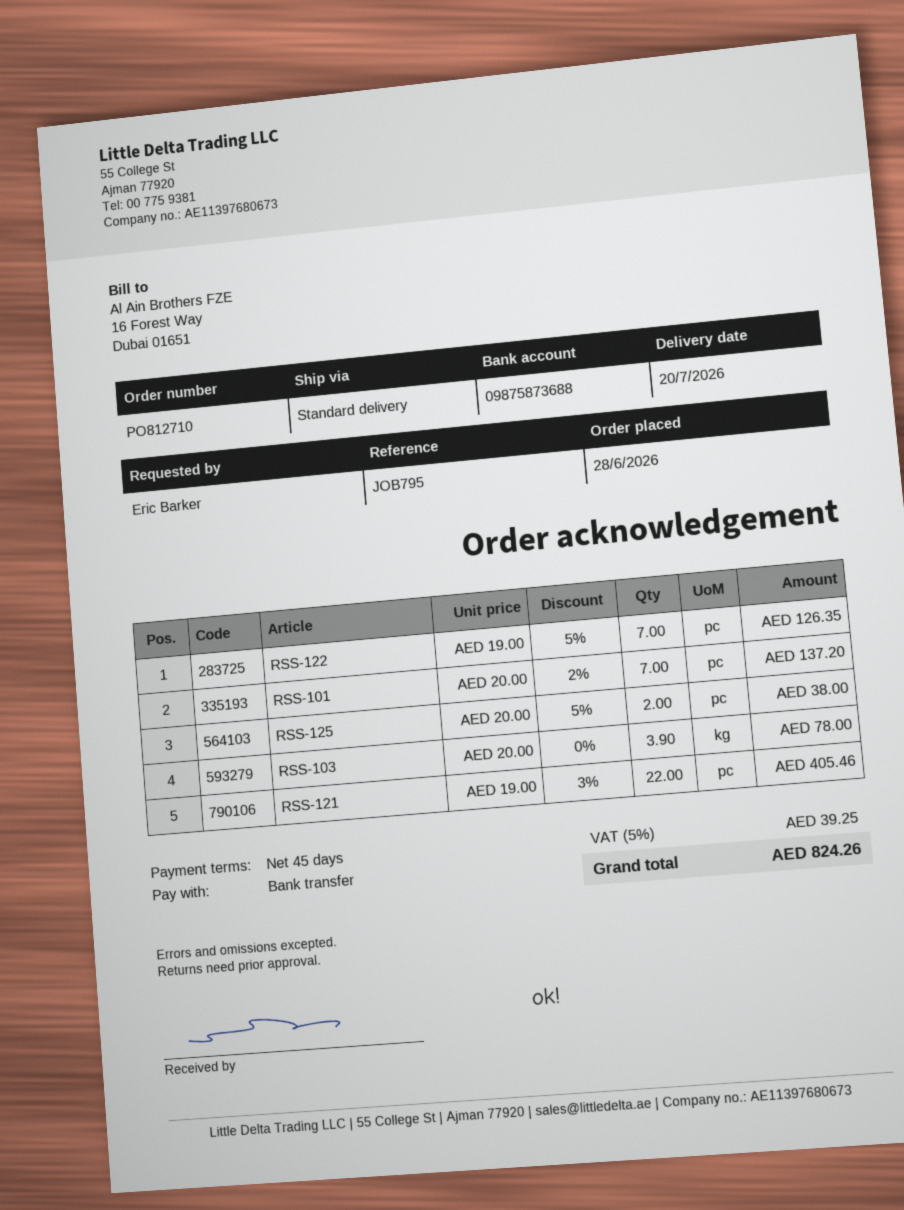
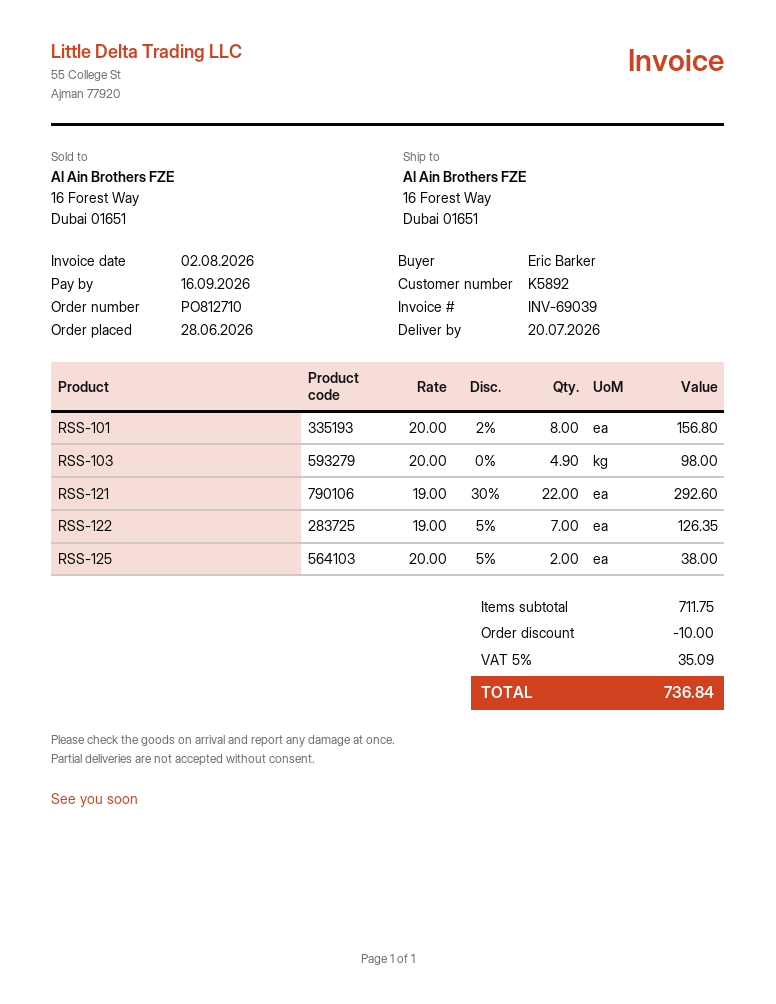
RSS-101: 7 x 20.00 - 2% = 137.20 -> 8 x 20.00 - 2% = 156.80
RSS-103: 3.9 x 20.00 = 78.00 -> 4.9 x 20.00 = 98.00
RSS-121: 22 x 19.00 - 3% = 405.46 -> 22 x 19.00 - 30% = 292.60
discount: none -> 10.00
tax: 5% = 39.25 -> 5% = 35.09
total: 824.26 -> 736.84

